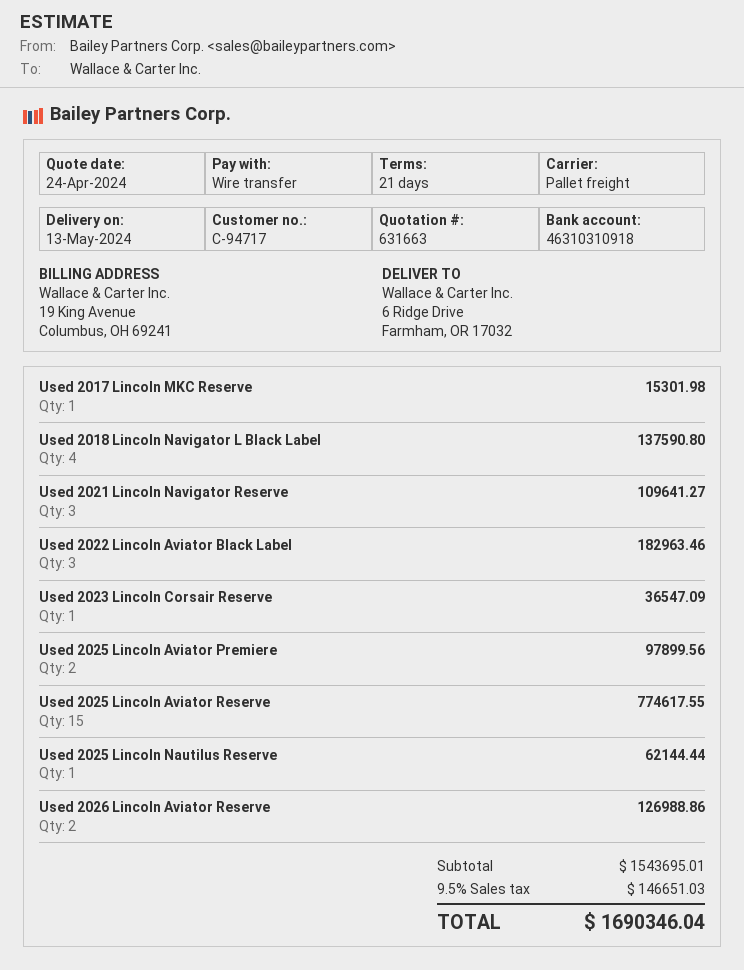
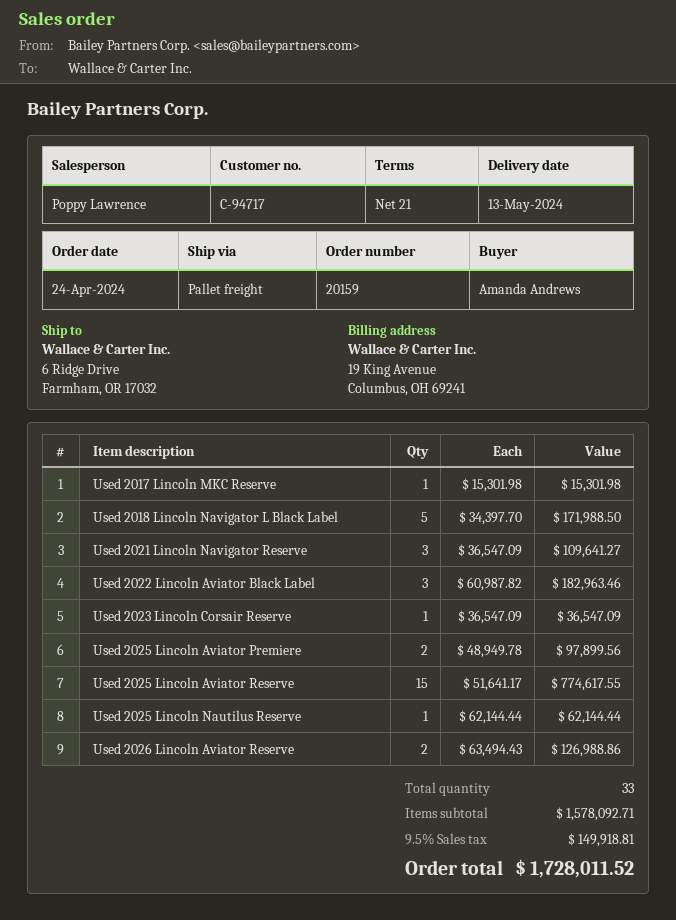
Used 2018 Lincoln Navigator L Black Label: 4 for 137590.80 -> 5 for 171988.50
subtotal: 1543695.01 -> 1578092.71
tax: 9.5% = 146651.03 -> 9.5% = 149918.81
total: 1690346.04 -> 1728011.52

